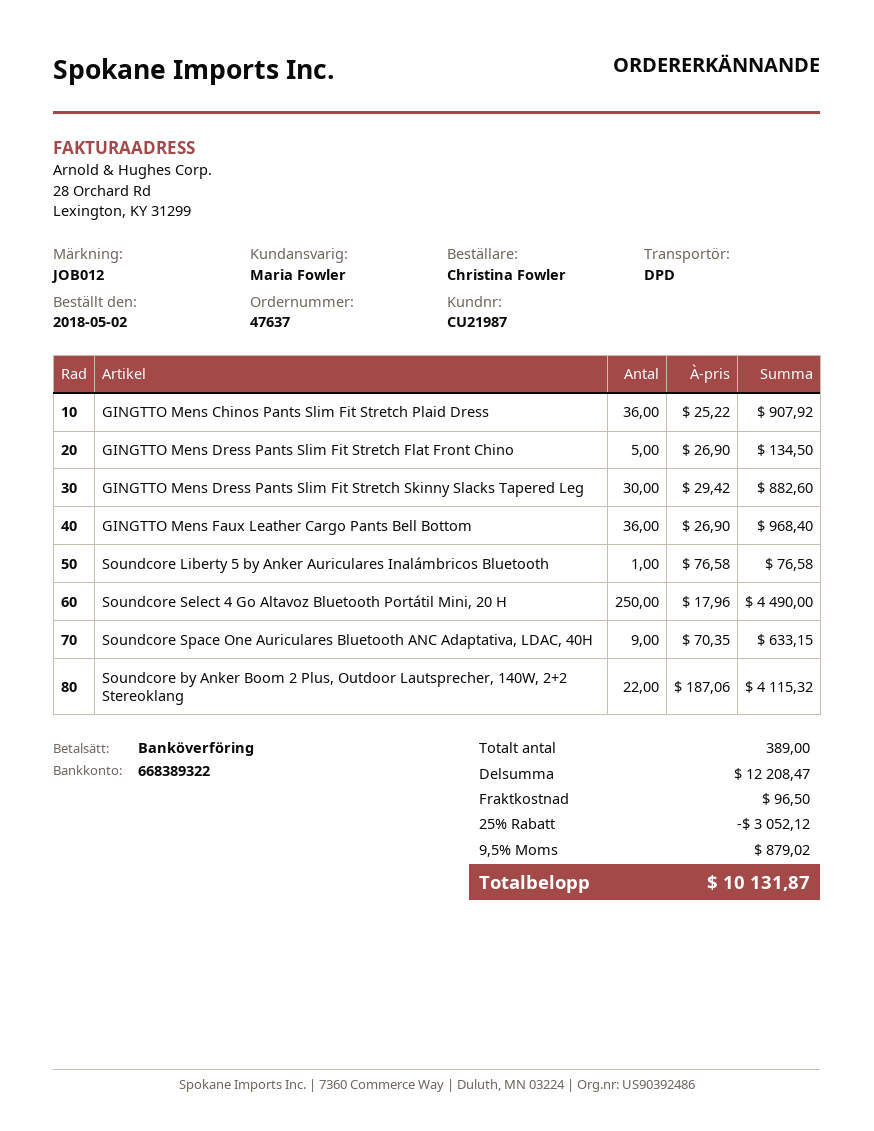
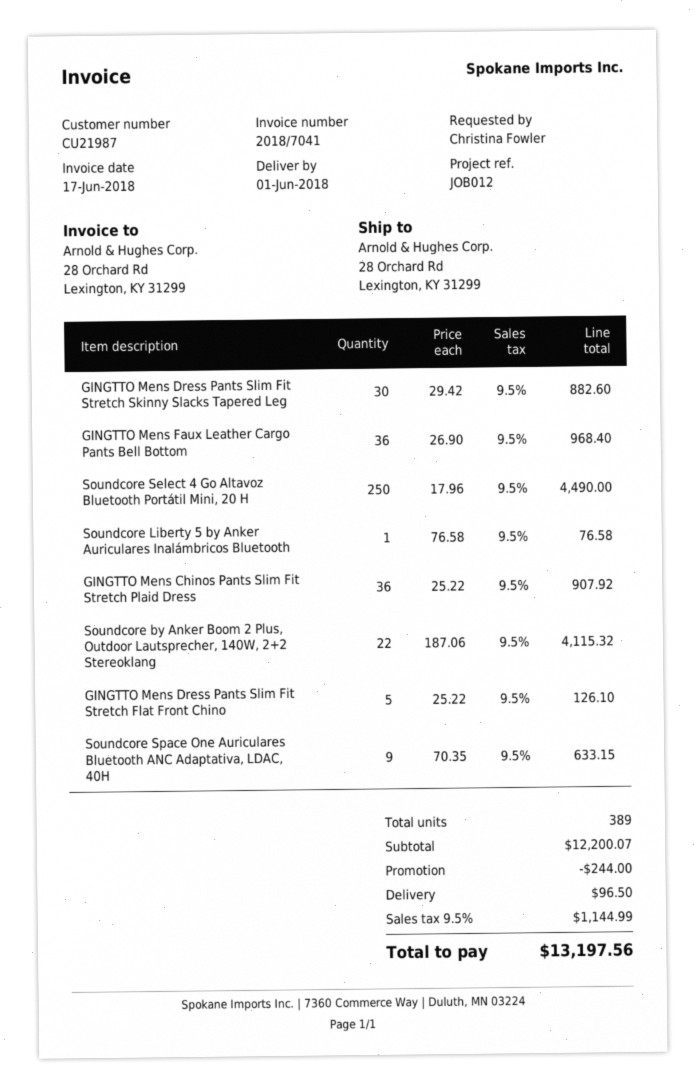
GINGTTO Mens Dress Pants Slim Fit Stretch Flat Front Chino: 5 x 26.90 = 134.50 -> 5 x 25.22 = 126.10
subtotal: 12208.47 -> 12200.07
discount: 3052.12 -> 244.00
tax: 9.5% = 879.02 -> 9.5% = 1144.99
total: 10131.87 -> 13197.56

